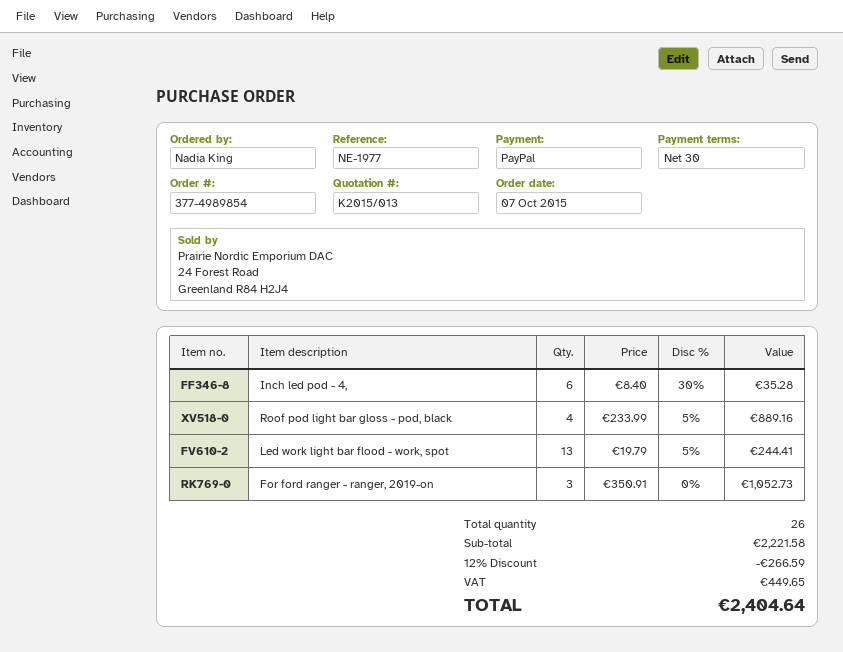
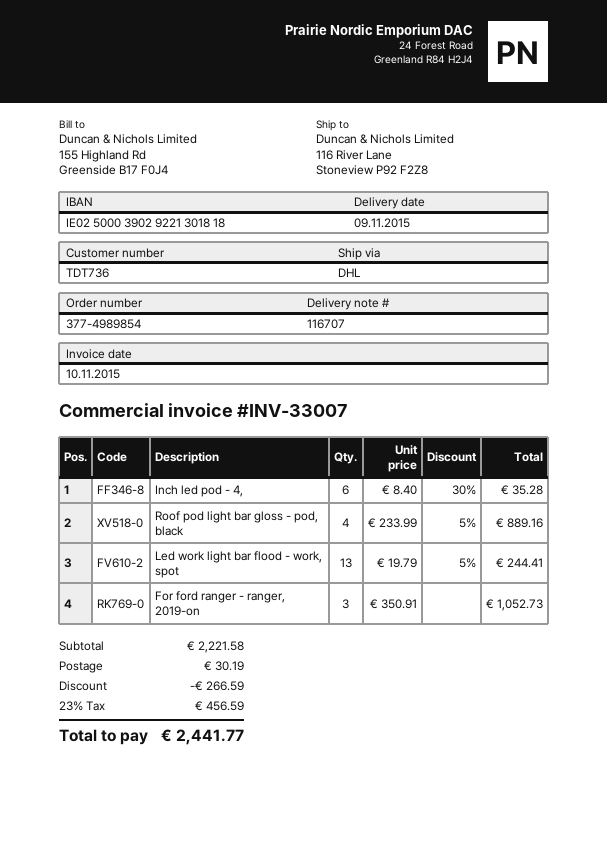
shipping: none -> 30.19
tax: 449.65 -> 456.59
total: 2404.64 -> 2441.77

